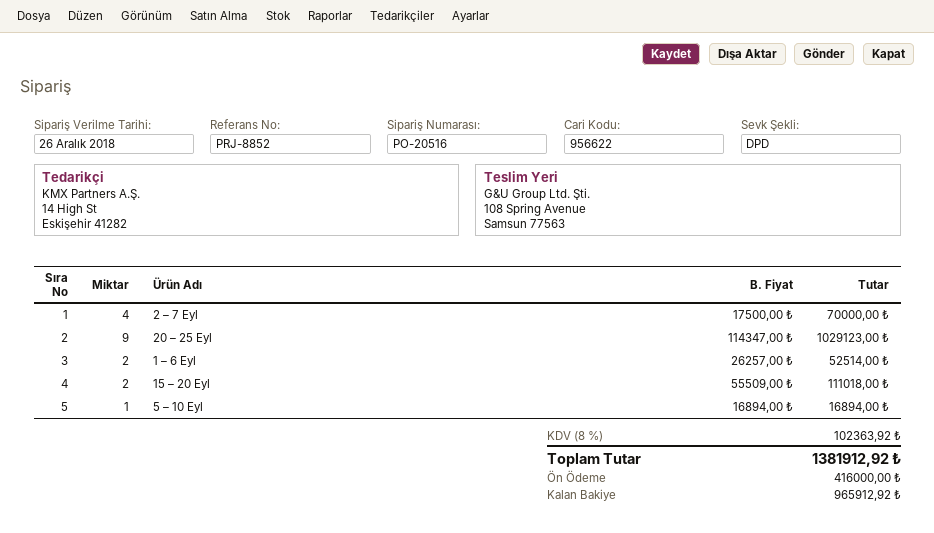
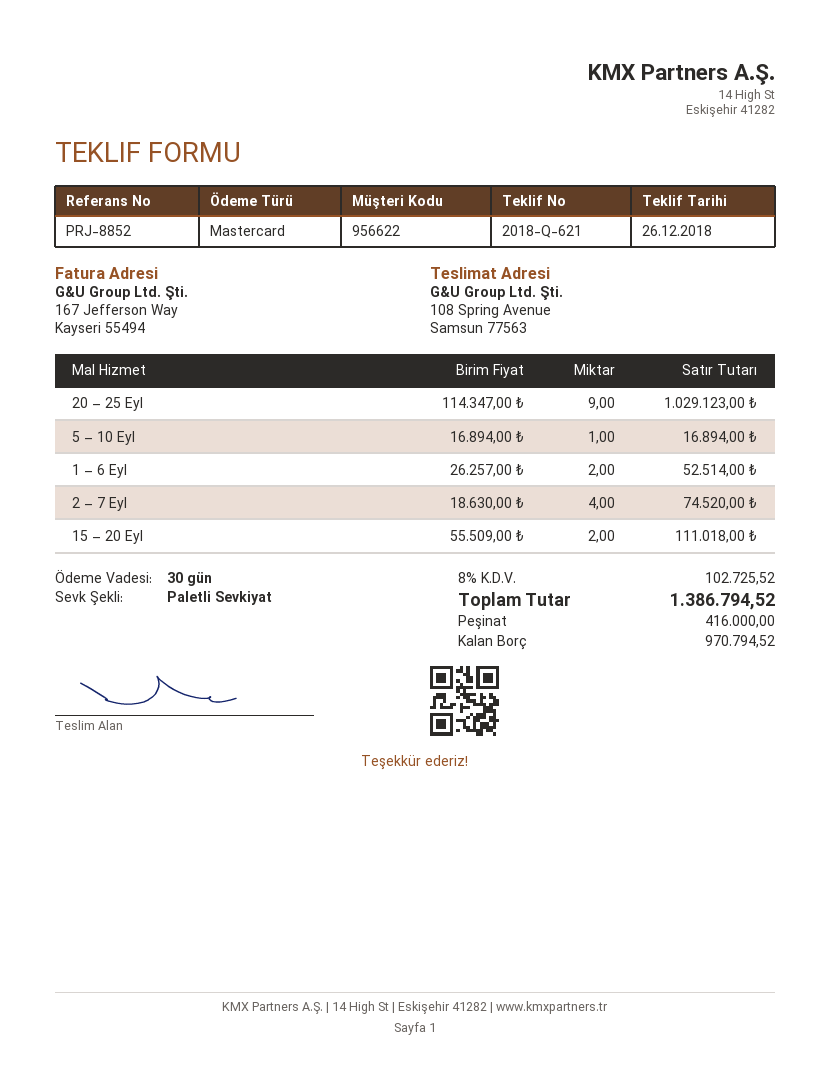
shipping method: DPD -> pallet freight
2 – 7 Eyl: 4 x 17500.00 = 70000.00 -> 4 x 18630.00 = 74520.00
tax: 8% = 102363.92 -> 8% = 102725.52
total: 1381912.92 -> 1386794.52
balance: 965912.92 -> 970794.52

